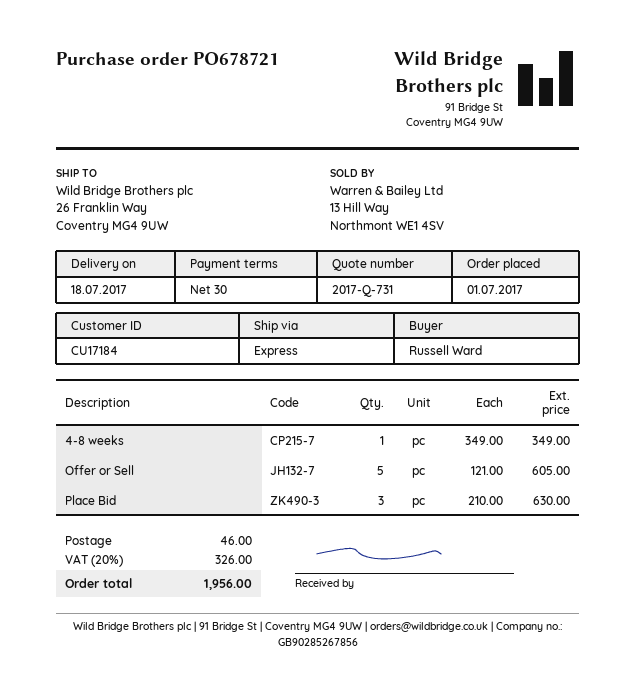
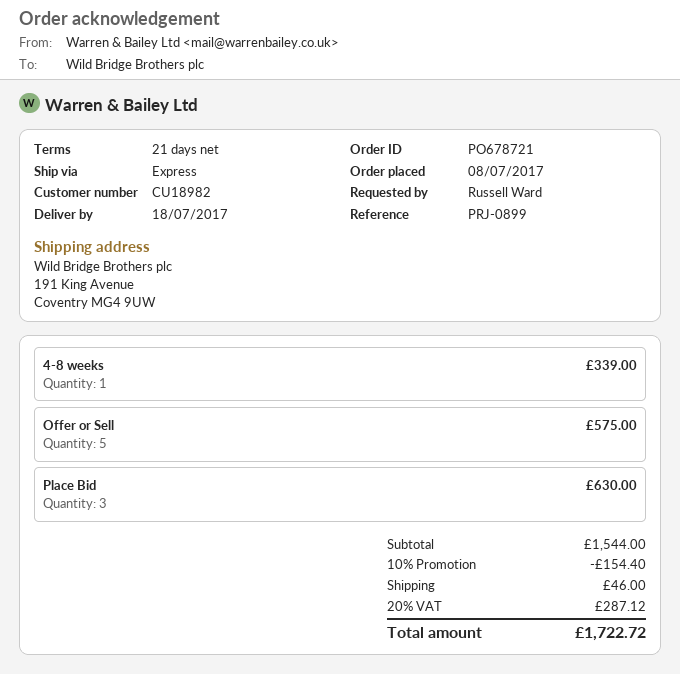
order date: 2017-07-01 -> 2017-07-08
payment terms: 30 days -> 21 days
customer number: CU17184 -> CU18982
ship to: 26 Franklin Way, Coventry MG4 9UW -> 191 King Avenue, Coventry MG4 9UW
4-8 weeks: 1 for 349.00 -> 1 for 339.00
Offer or Sell: 5 for 605.00 -> 5 for 575.00
discount: none -> 10% = 154.40
tax: 20% = 326.00 -> 20% = 287.12
total: 1956.00 -> 1722.72

